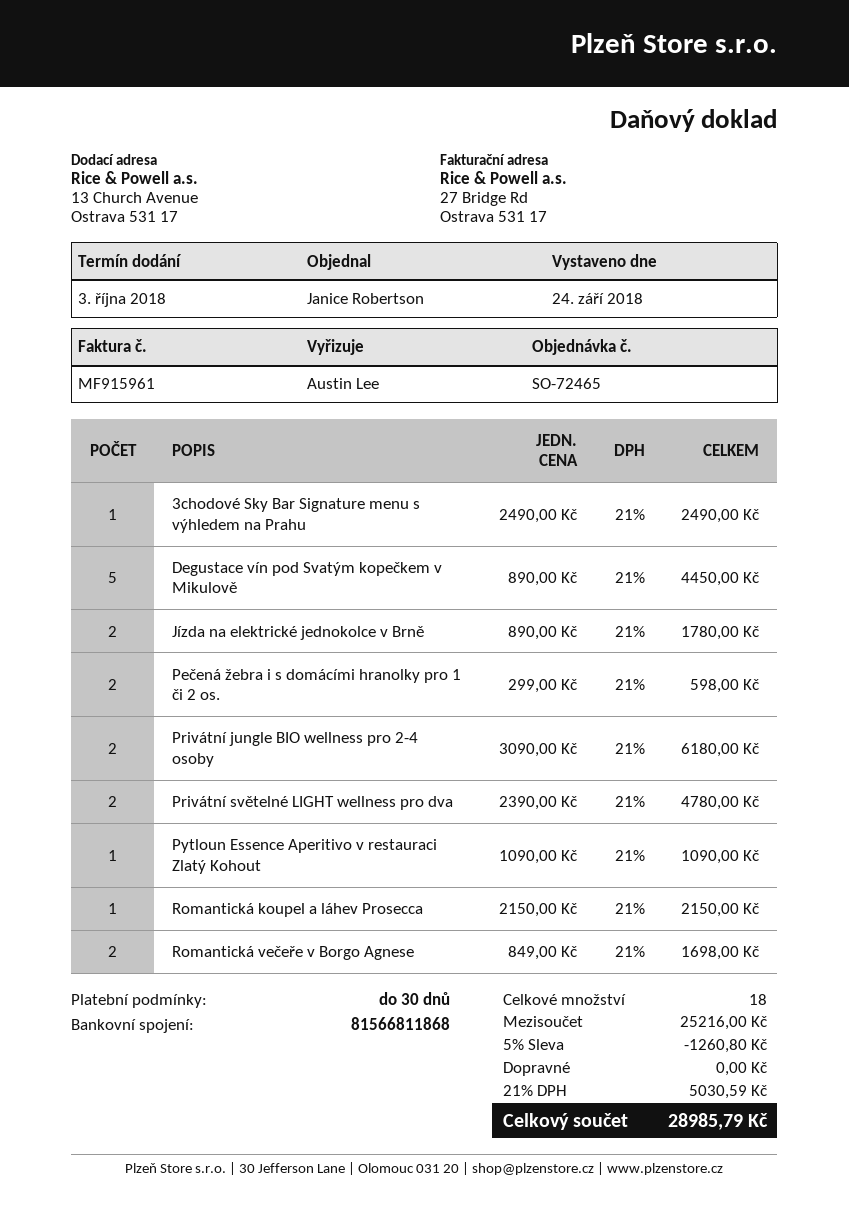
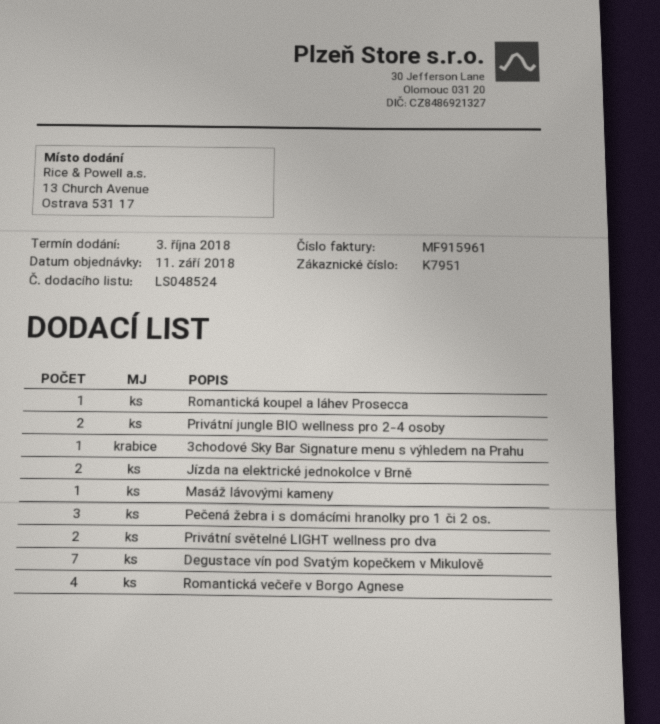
Degustace vín pod Svatým kopečkem v Mikulově: 5 -> 7
Pečená žebra i s domácími hranolky pro 1 či 2 os.: 2 -> 3
Pytloun Essence Aperitivo v restauraci Zlatý Kohout: 1 -> none
Romantická večeře v Borgo Agnese: 2 -> 4
Masáž lávovými kameny: none -> 1

